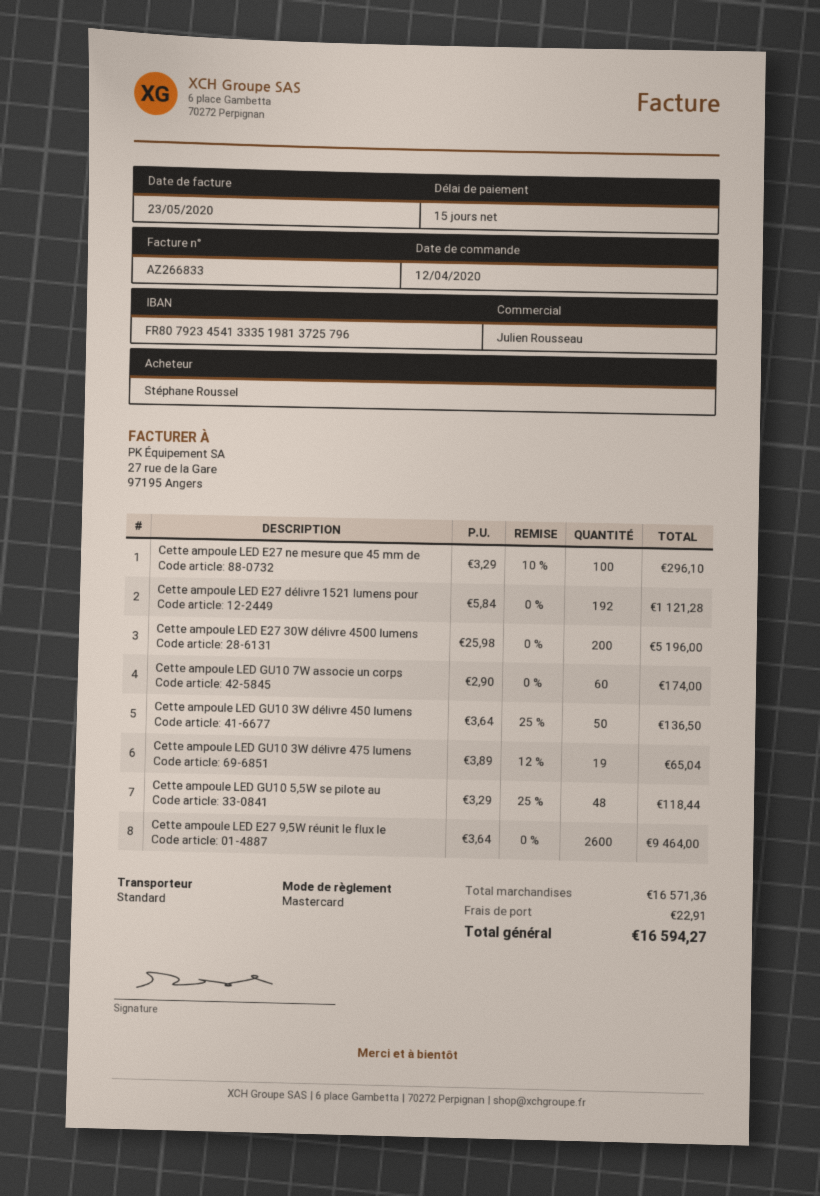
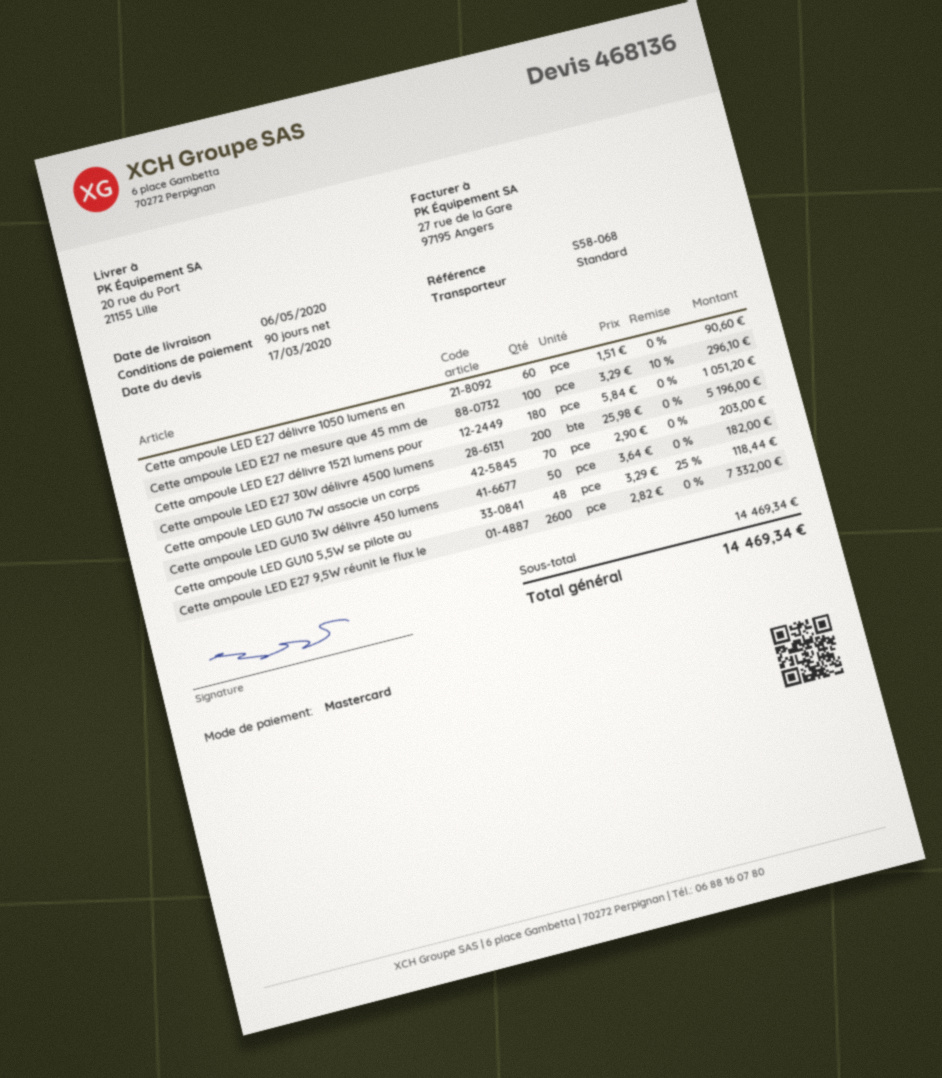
payment terms: 15 days -> 90 days
Cette ampoule LED E27 délivre 1521 lumens pour: 192 x 5.84 = 1121.28 -> 180 x 5.84 = 1051.20
Cette ampoule LED GU10 7W associe un corps: 60 x 2.90 = 174.00 -> 70 x 2.90 = 203.00
Cette ampoule LED GU10 3W délivre 450 lumens: 50 x 3.64 - 25% = 136.50 -> 50 x 3.64 = 182.00
Cette ampoule LED GU10 3W délivre 475 lumens: 19 x 3.89 - 12% = 65.04 -> none
Cette ampoule LED E27 9,5W réunit le flux le: 2600 x 3.64 = 9464.00 -> 2600 x 2.82 = 7332.00
Cette ampoule LED E27 délivre 1050 lumens en: none -> 60 x 1.51 = 90.60
subtotal: 16571.36 -> 14469.34
shipping: 22.91 -> none
total: 16594.27 -> 14469.34

